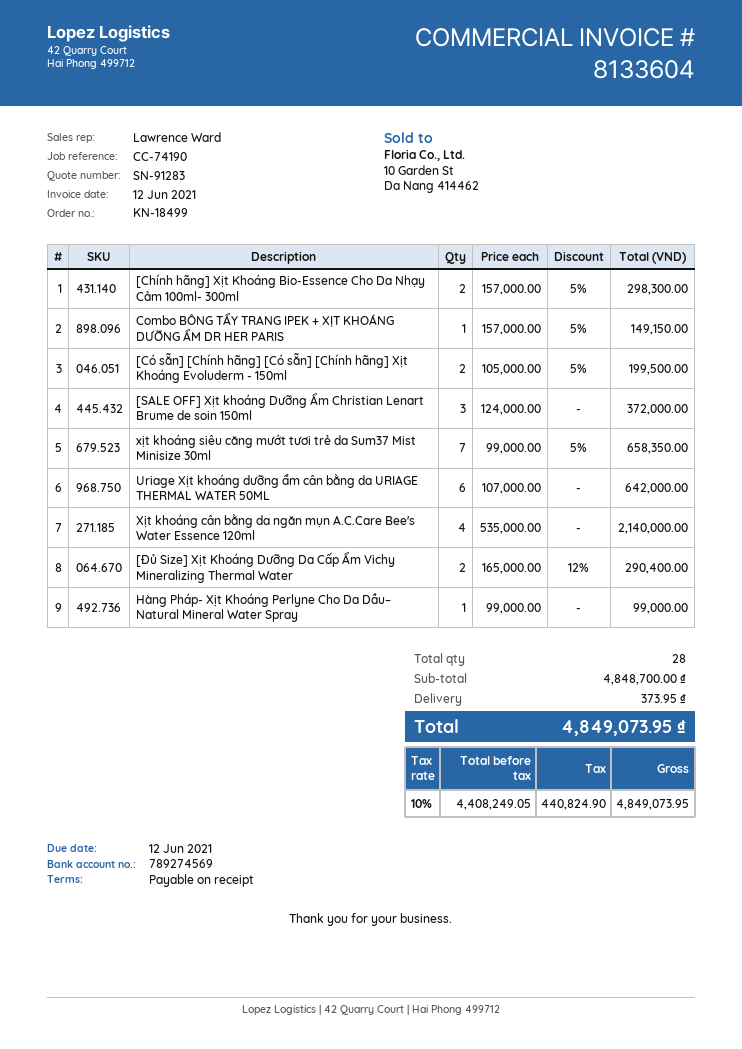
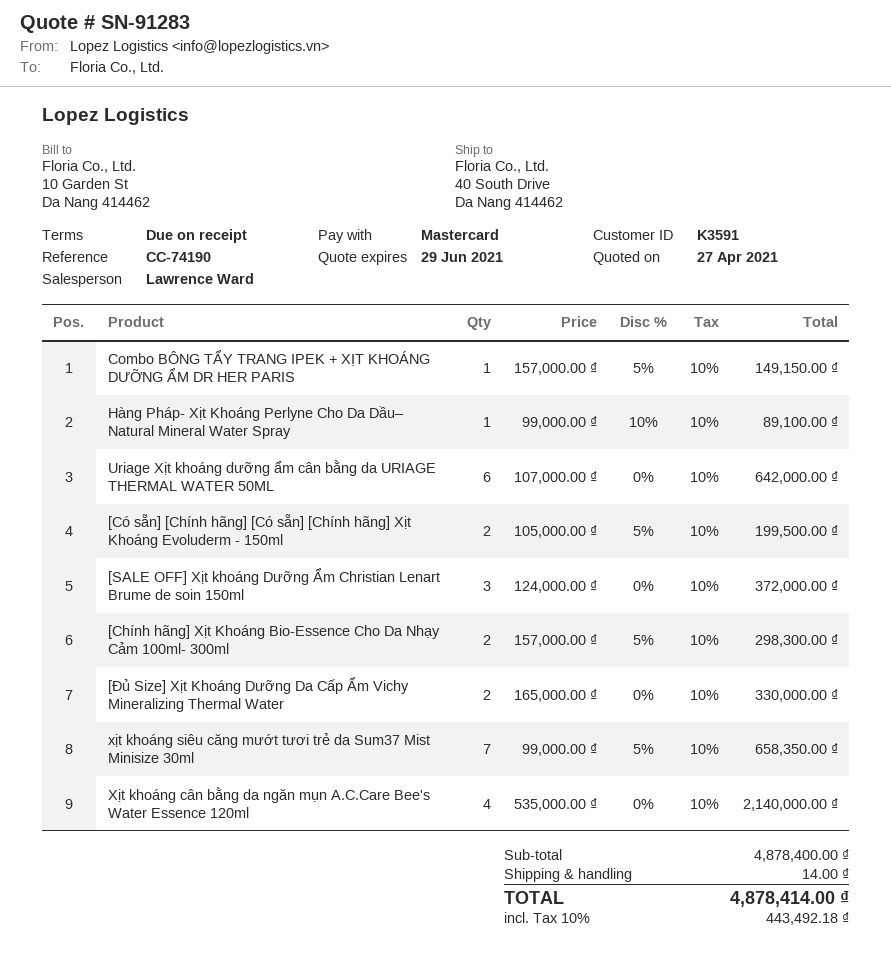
[Đủ Size] Xịt Khoáng Dưỡng Da Cấp Ẩm Vichy Mineralizing Thermal Water: 2 x 165000.00 - 12% = 290400.00 -> 2 x 165000.00 = 330000.00
Hàng Pháp- Xịt Khoáng Perlyne Cho Da Dầu– Natural Mineral Water Spray: 1 x 99000.00 = 99000.00 -> 1 x 99000.00 - 10% = 89100.00
subtotal: 4848700.00 -> 4878400.00
shipping: 373.95 -> 14.00
tax: 10% = 440824.90 -> 10% = 443492.18
total: 4849073.95 -> 4878414.00

